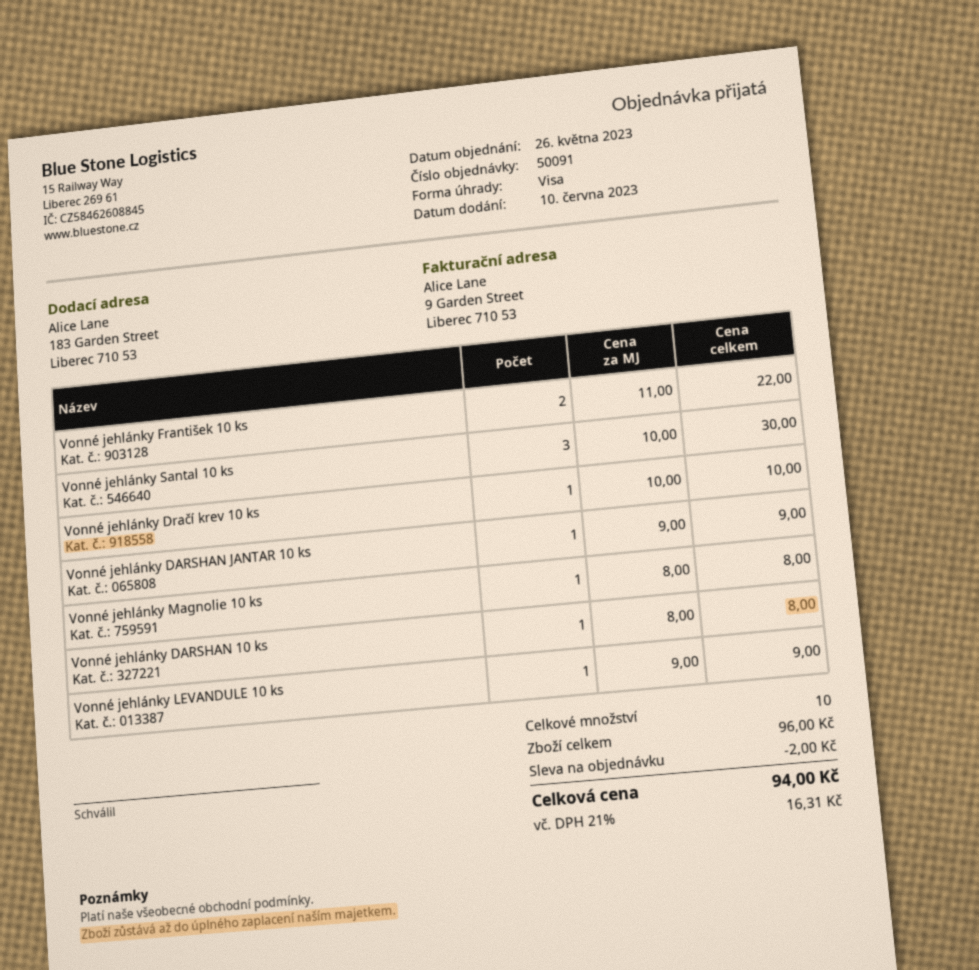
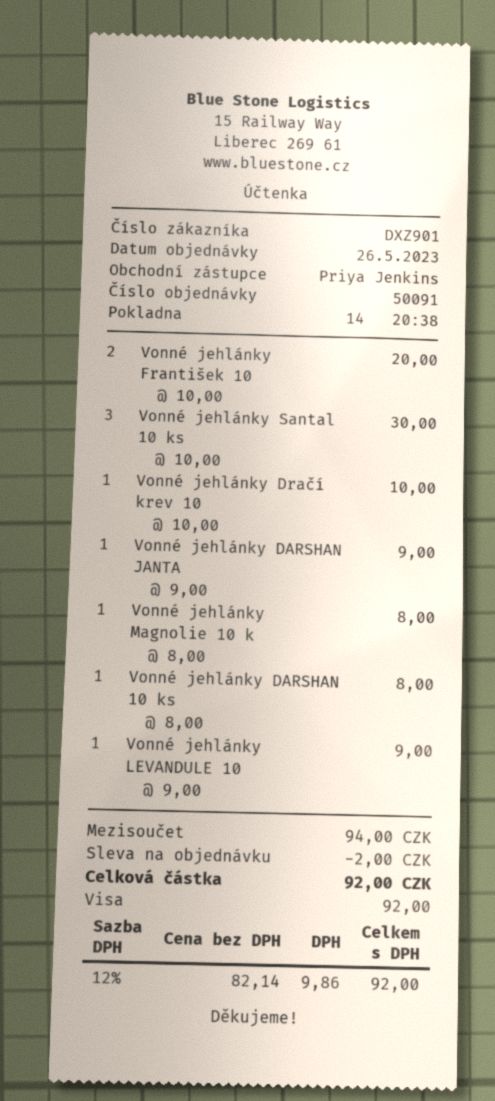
Vonné jehlánky František 10 ks: 2 x 11.00 = 22.00 -> 2 x 10.00 = 20.00
subtotal: 96.00 -> 94.00
tax: 21% = 16.31 -> 12% = 9.86
total: 94.00 -> 92.00

